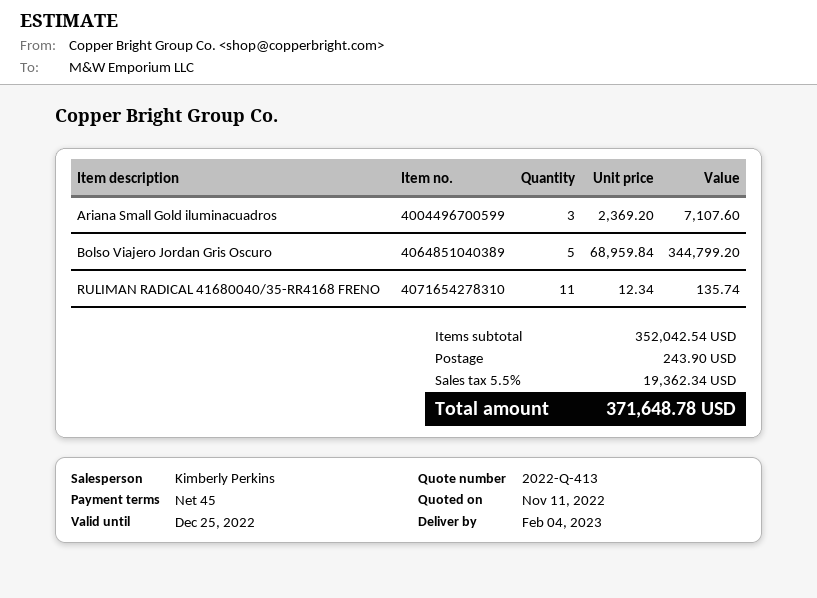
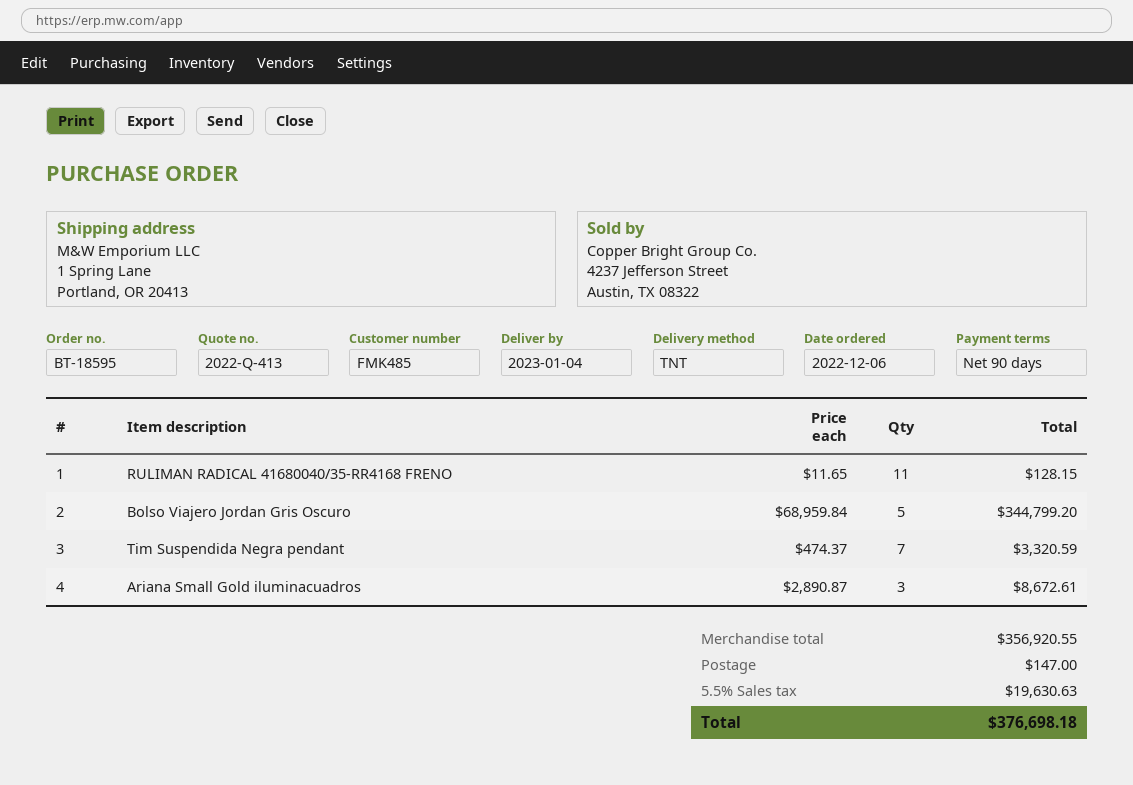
delivery date: 2023-02-04 -> 2023-01-04
payment terms: 45 days -> 90 days
Ariana Small Gold iluminacuadros: 3 x 2369.20 = 7107.60 -> 3 x 2890.87 = 8672.61
RULIMAN RADICAL 41680040/35-RR4168 FRENO: 11 x 12.34 = 135.74 -> 11 x 11.65 = 128.15
Tim Suspendida Negra pendant: none -> 7 x 474.37 = 3320.59
subtotal: 352042.54 -> 356920.55
shipping: 243.90 -> 147.00
tax: 5.5% = 19362.34 -> 5.5% = 19630.63
total: 371648.78 -> 376698.18

